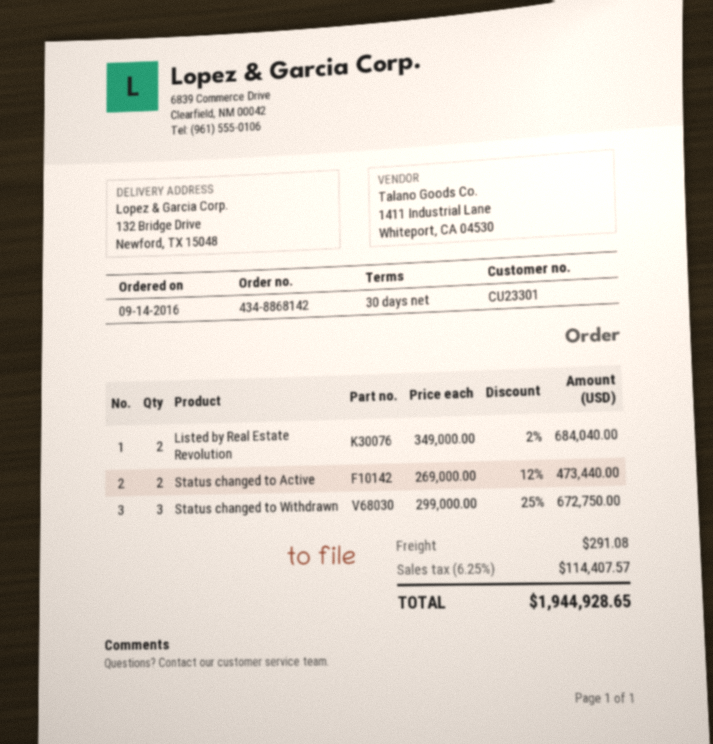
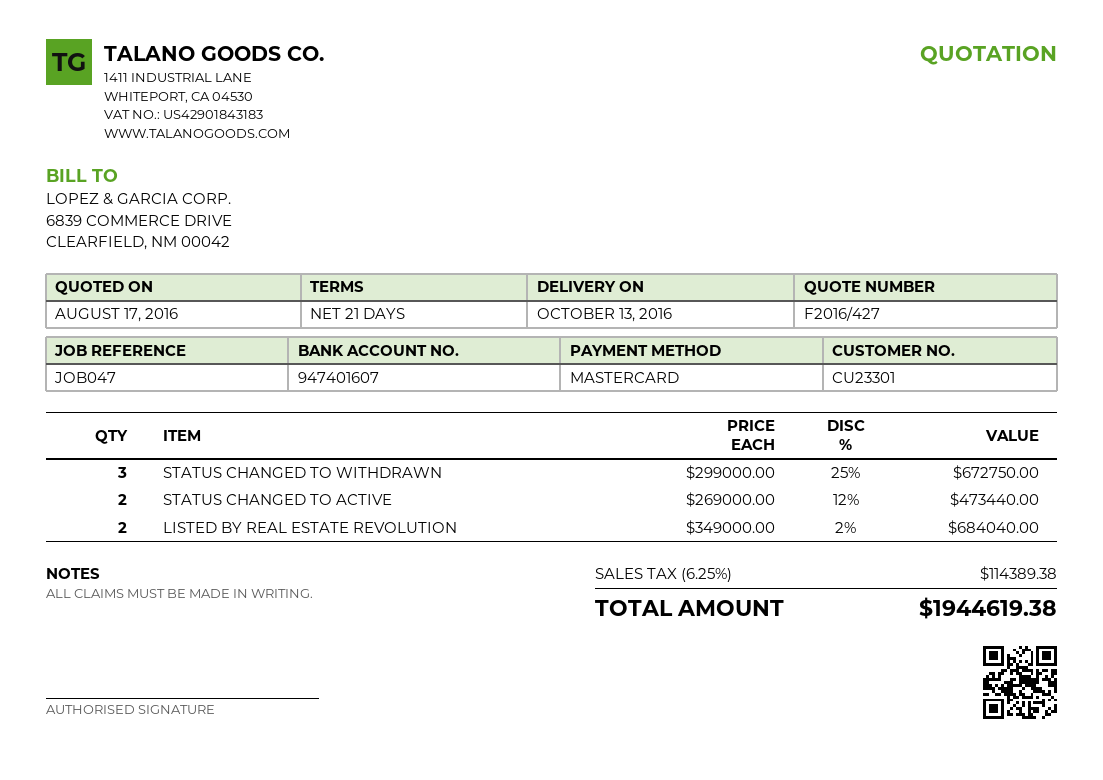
payment terms: 30 days -> 21 days
shipping: 291.08 -> none
tax: 6.25% = 114407.57 -> 6.25% = 114389.38
total: 1944928.65 -> 1944619.38

